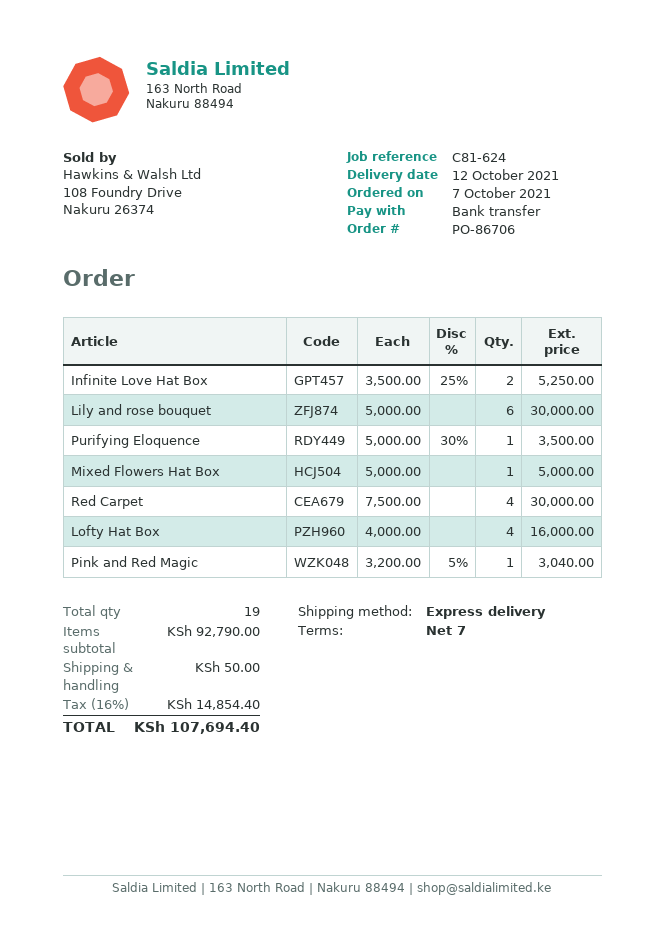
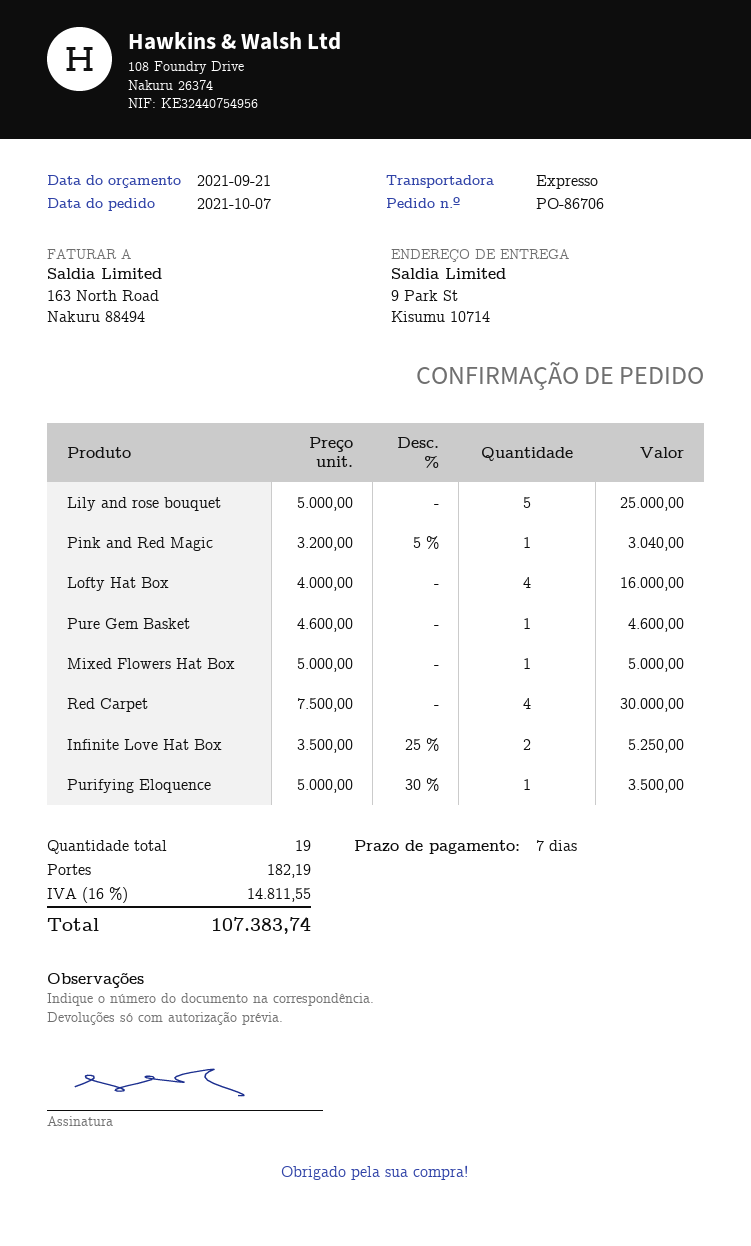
Lily and rose bouquet: 6 x 5000.00 = 30000.00 -> 5 x 5000.00 = 25000.00
Pure Gem Basket: none -> 1 x 4600.00 = 4600.00
shipping: 50.00 -> 182.19
tax: 16% = 14854.40 -> 16% = 14811.55
total: 107694.40 -> 107383.74

